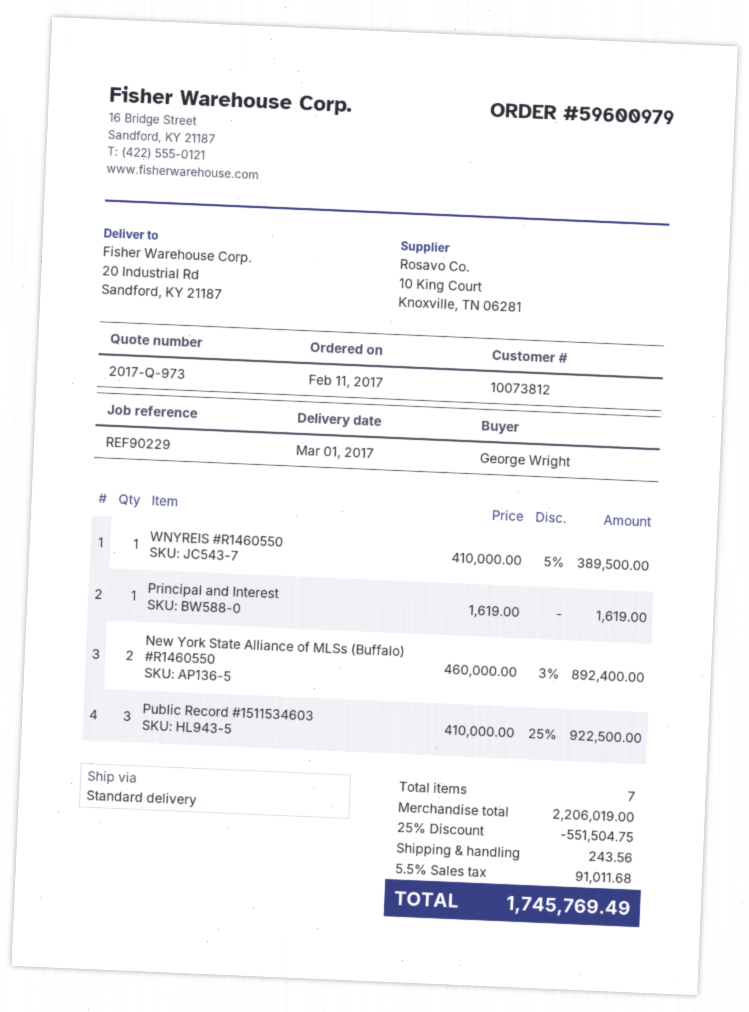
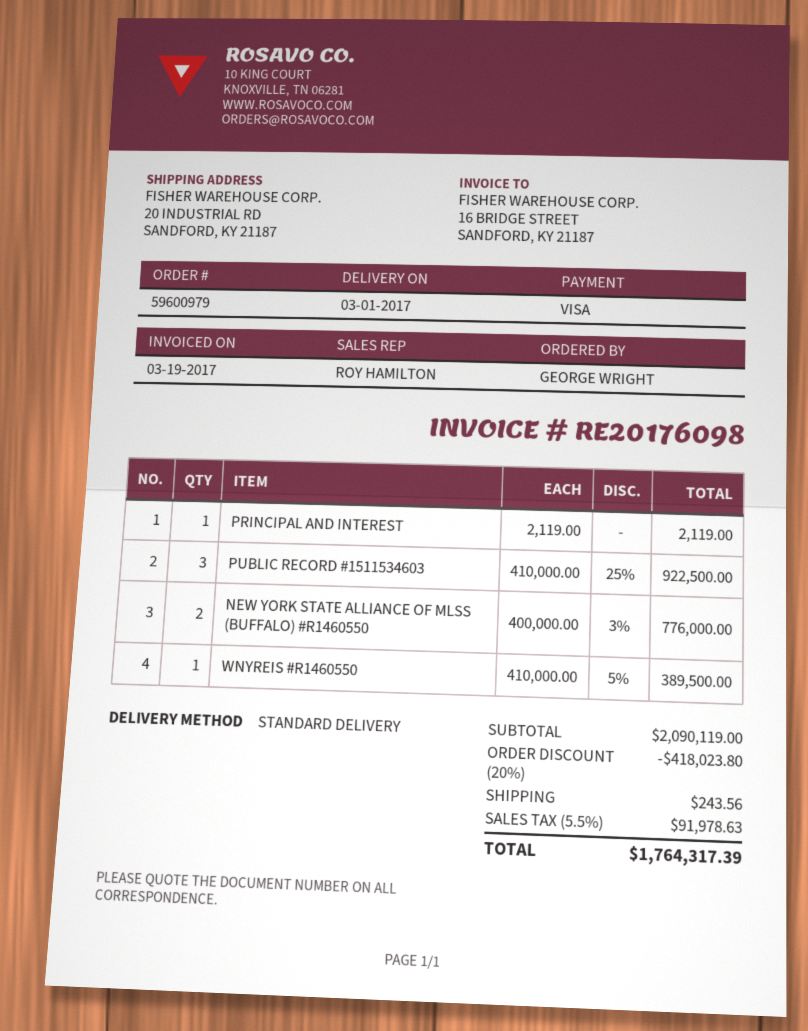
Principal and Interest: 1 x 1619.00 = 1619.00 -> 1 x 2119.00 = 2119.00
New York State Alliance of MLSs (Buffalo) #R1460550: 2 x 460000.00 - 3% = 892400.00 -> 2 x 400000.00 - 3% = 776000.00
subtotal: 2206019.00 -> 2090119.00
discount: 25% = 551504.75 -> 20% = 418023.80
tax: 5.5% = 91011.68 -> 5.5% = 91978.63
total: 1745769.49 -> 1764317.39

